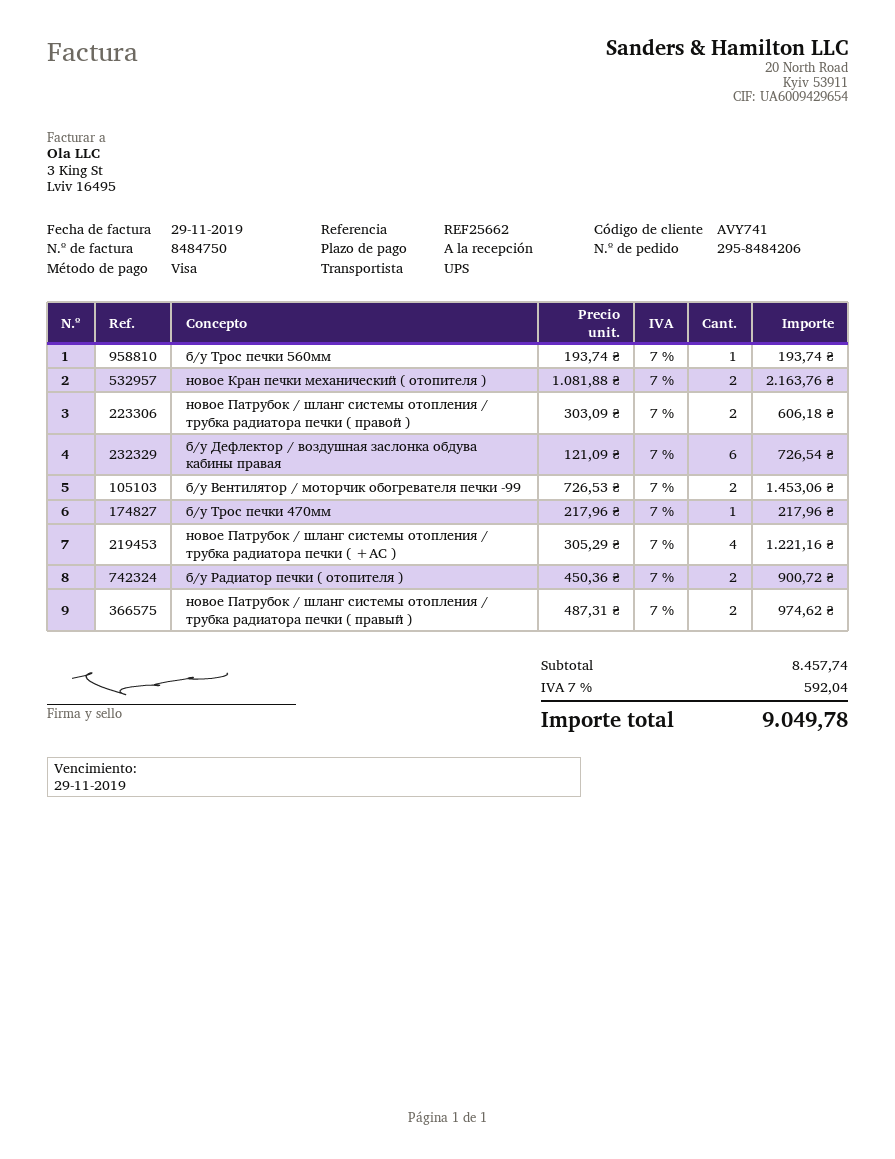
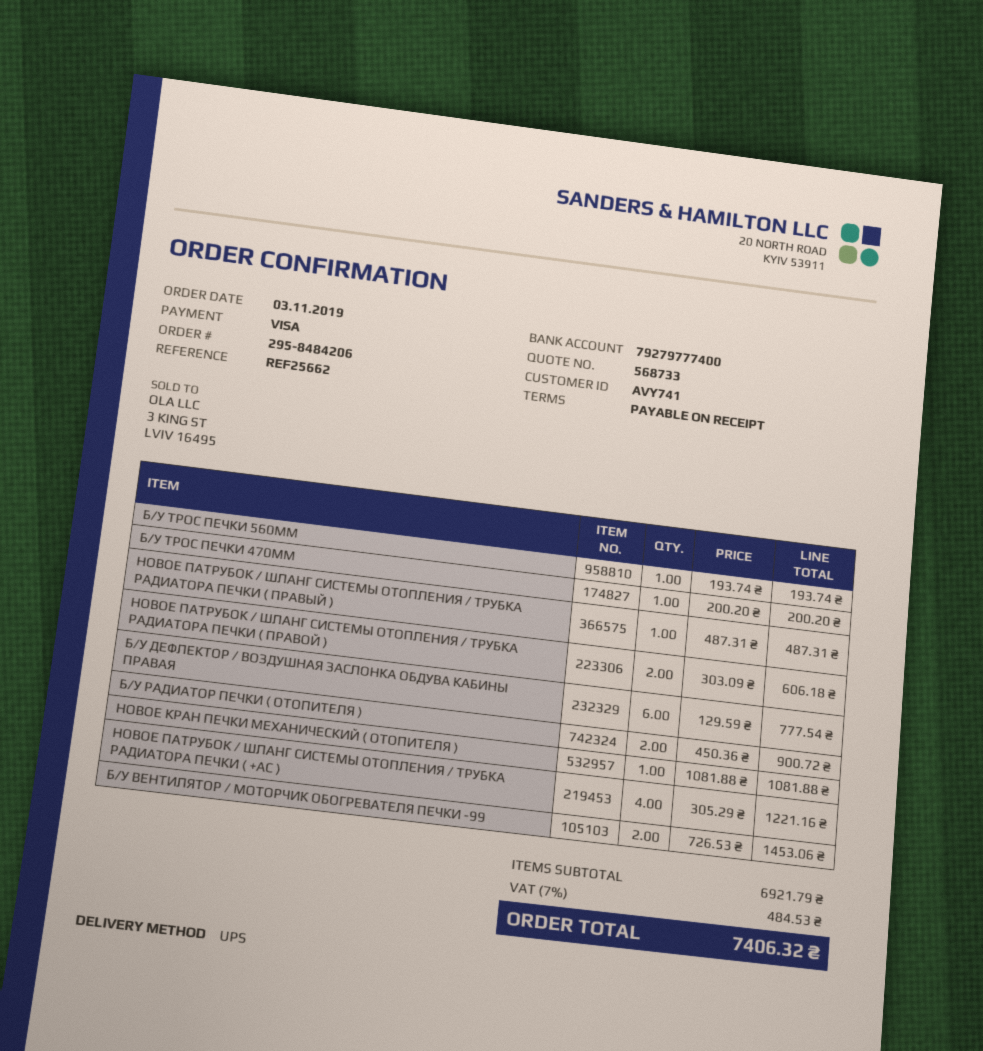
новое Кран печки механический ( отопителя ): 2 x 1081.88 = 2163.76 -> 1 x 1081.88 = 1081.88
б/у Дефлектор / воздушная заслонка обдува кабины правая: 6 x 121.09 = 726.54 -> 6 x 129.59 = 777.54
б/у Трос печки 470мм: 1 x 217.96 = 217.96 -> 1 x 200.20 = 200.20
новое Патрубок / шланг системы отопления / трубка радиатора печки ( правый ): 2 x 487.31 = 974.62 -> 1 x 487.31 = 487.31
subtotal: 8457.74 -> 6921.79
tax: 7% = 592.04 -> 7% = 484.53
total: 9049.78 -> 7406.32

